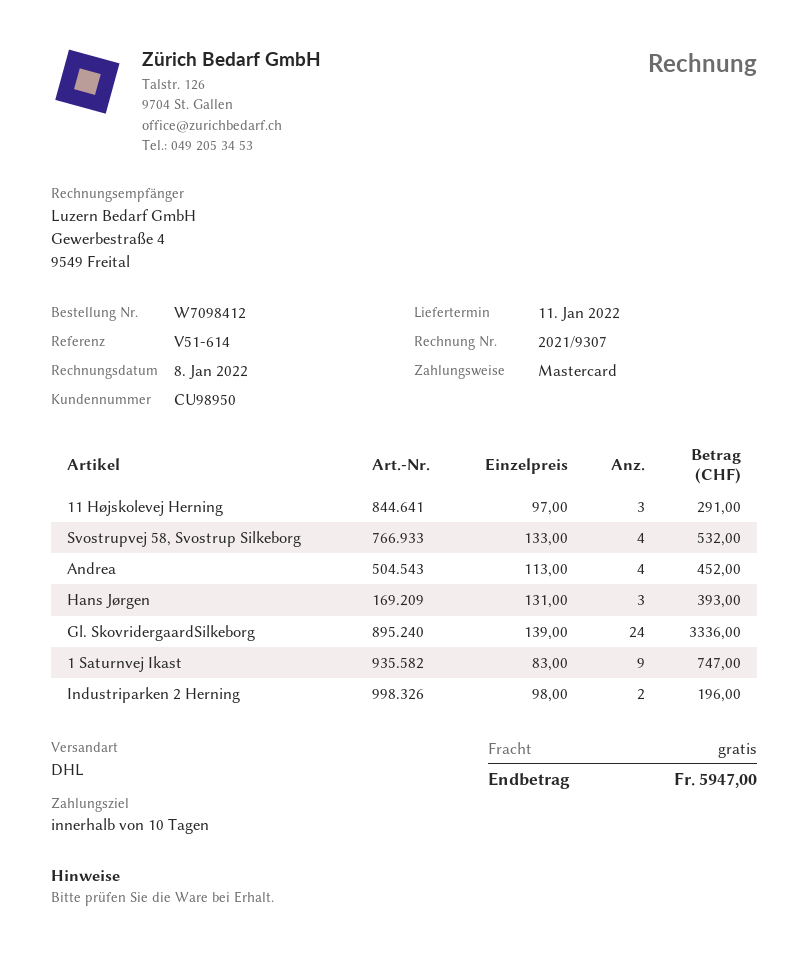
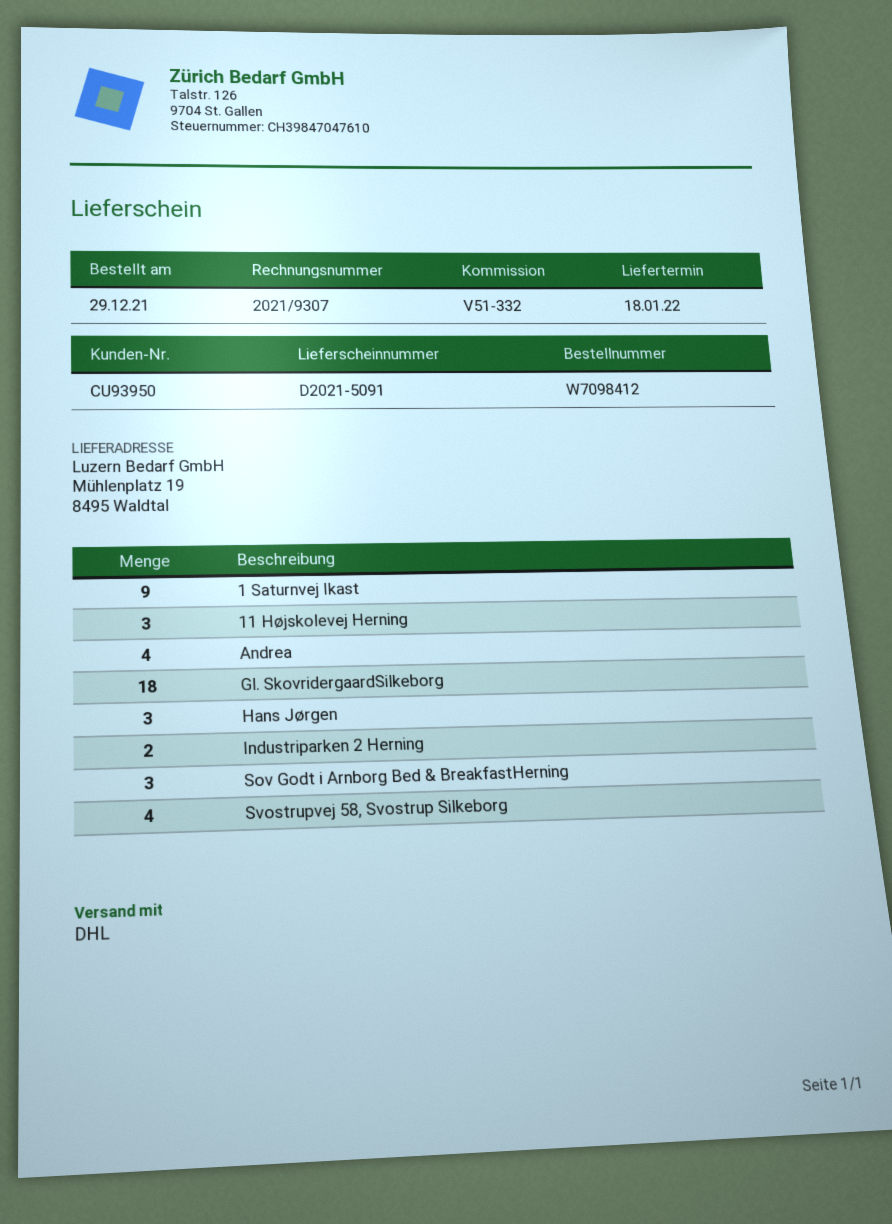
delivery date: 2022-01-11 -> 2022-01-18
customer number: CU98950 -> CU93950
reference: V51-614 -> V51-332
Gl. SkovridergaardSilkeborg: 24 -> 18
Sov Godt i Arnborg Bed & BreakfastHerning: none -> 3

